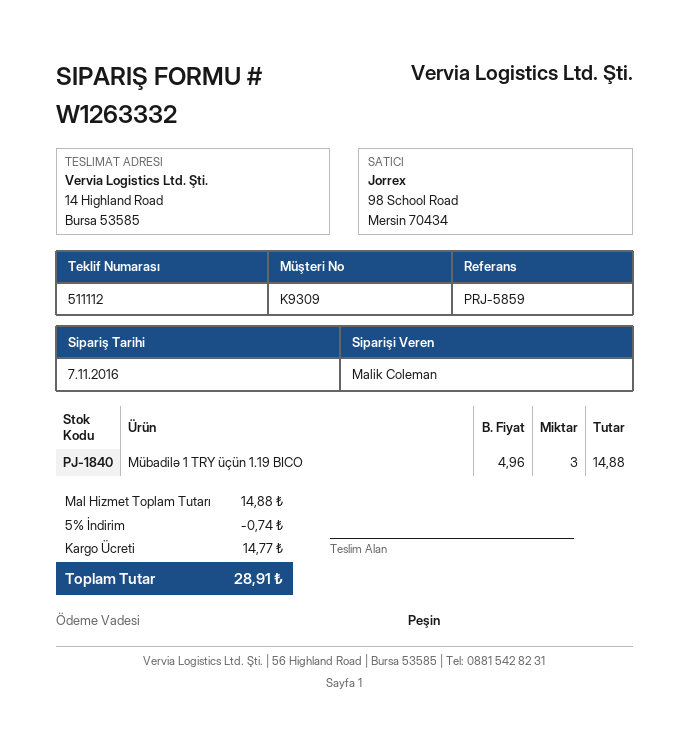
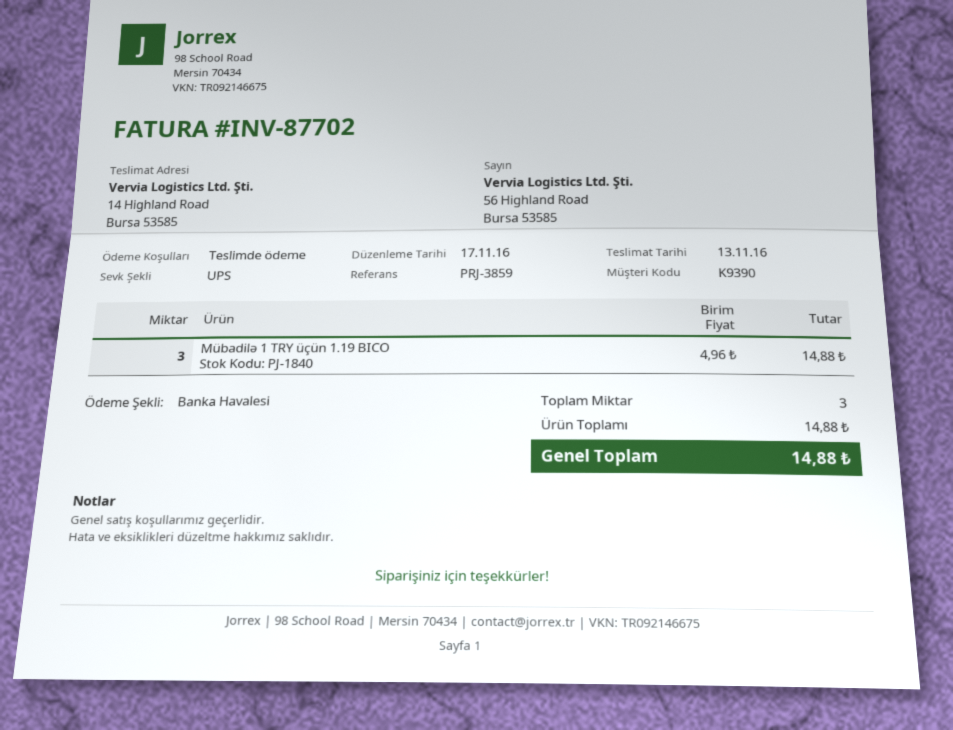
customer number: K9309 -> K9390
reference: PRJ-5859 -> PRJ-3859
discount: 5% = 0.74 -> none
shipping: 14.77 -> none
total: 28.91 -> 14.88

